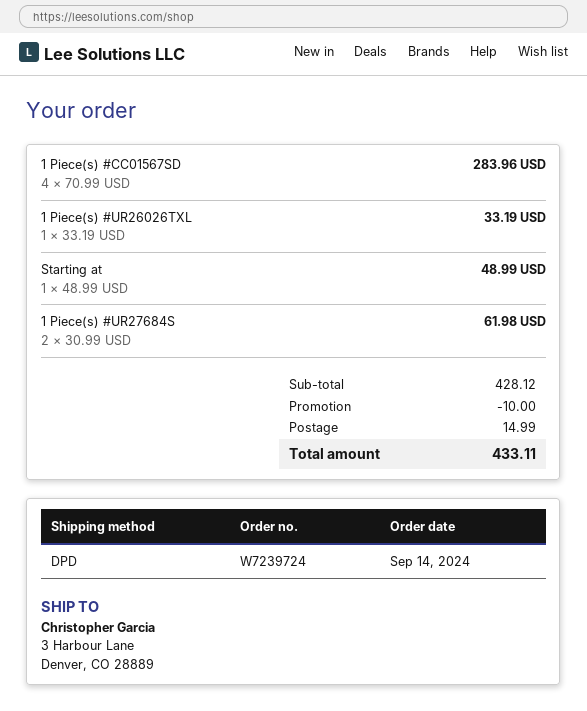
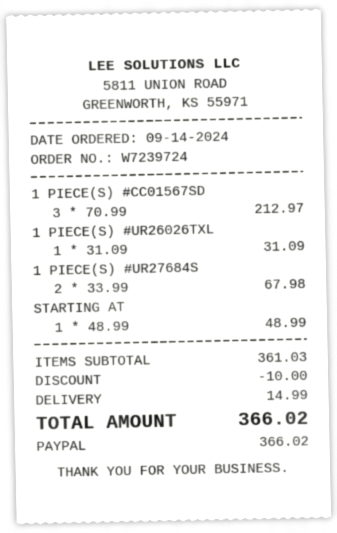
1 Piece(s) #CC01567SD: 4 x 70.99 = 283.96 -> 3 x 70.99 = 212.97
1 Piece(s) #UR26026TXL: 1 x 33.19 = 33.19 -> 1 x 31.09 = 31.09
1 Piece(s) #UR27684S: 2 x 30.99 = 61.98 -> 2 x 33.99 = 67.98
subtotal: 428.12 -> 361.03
total: 433.11 -> 366.02

